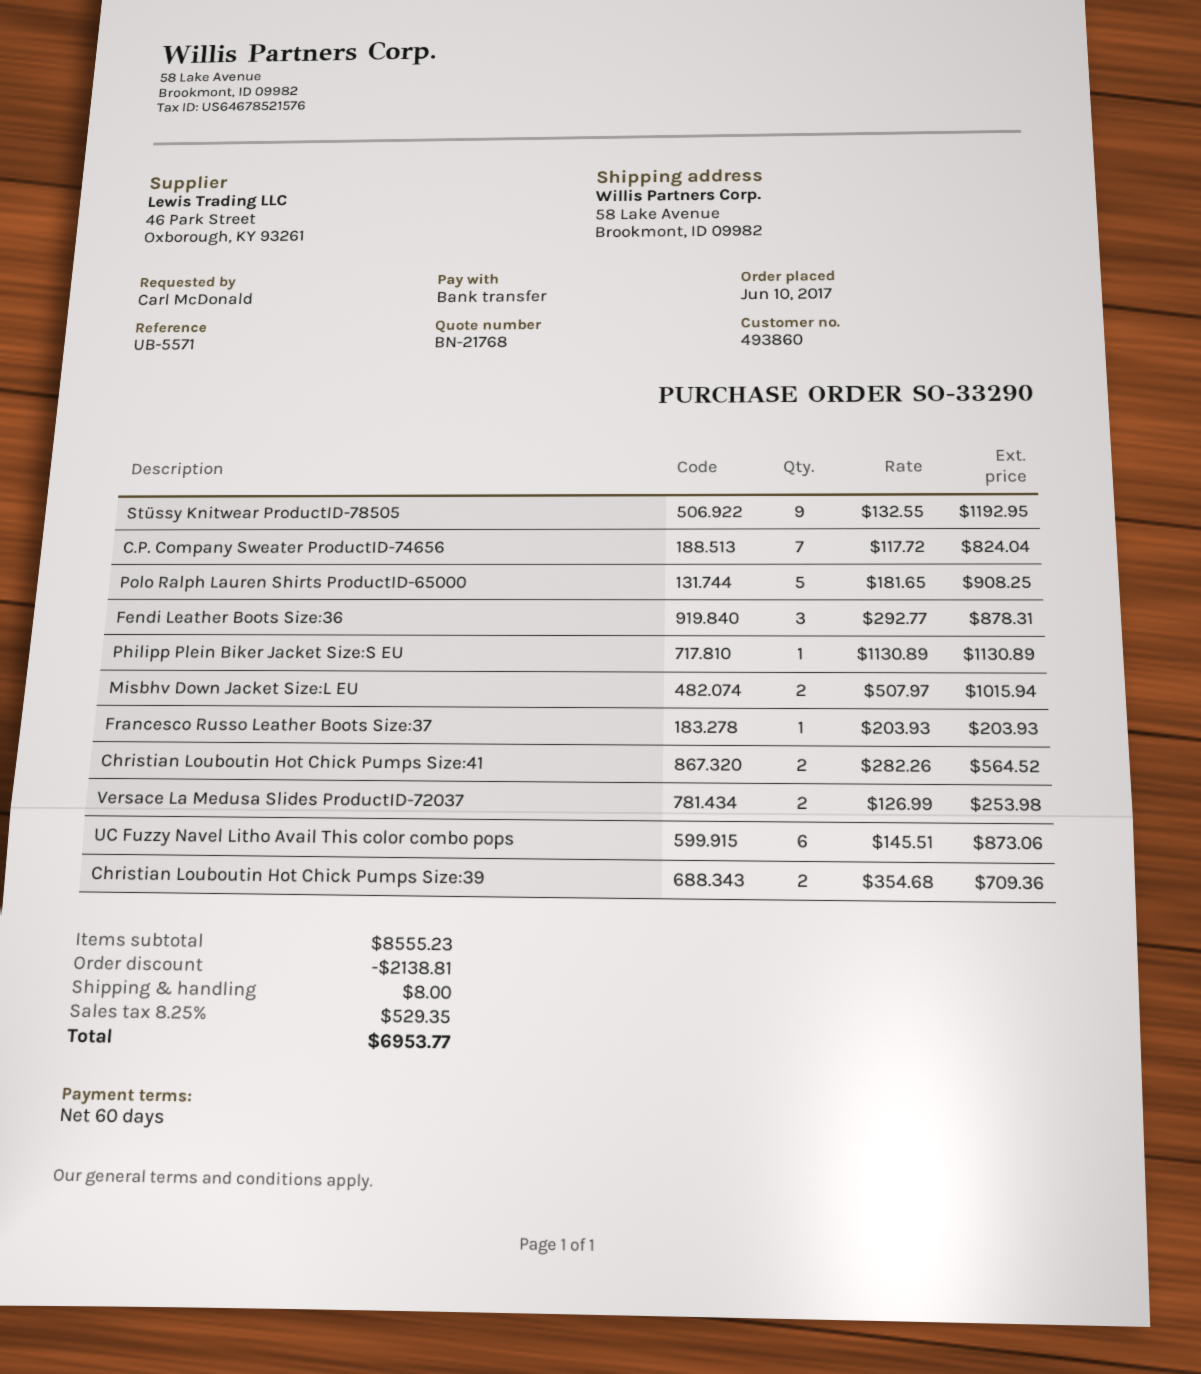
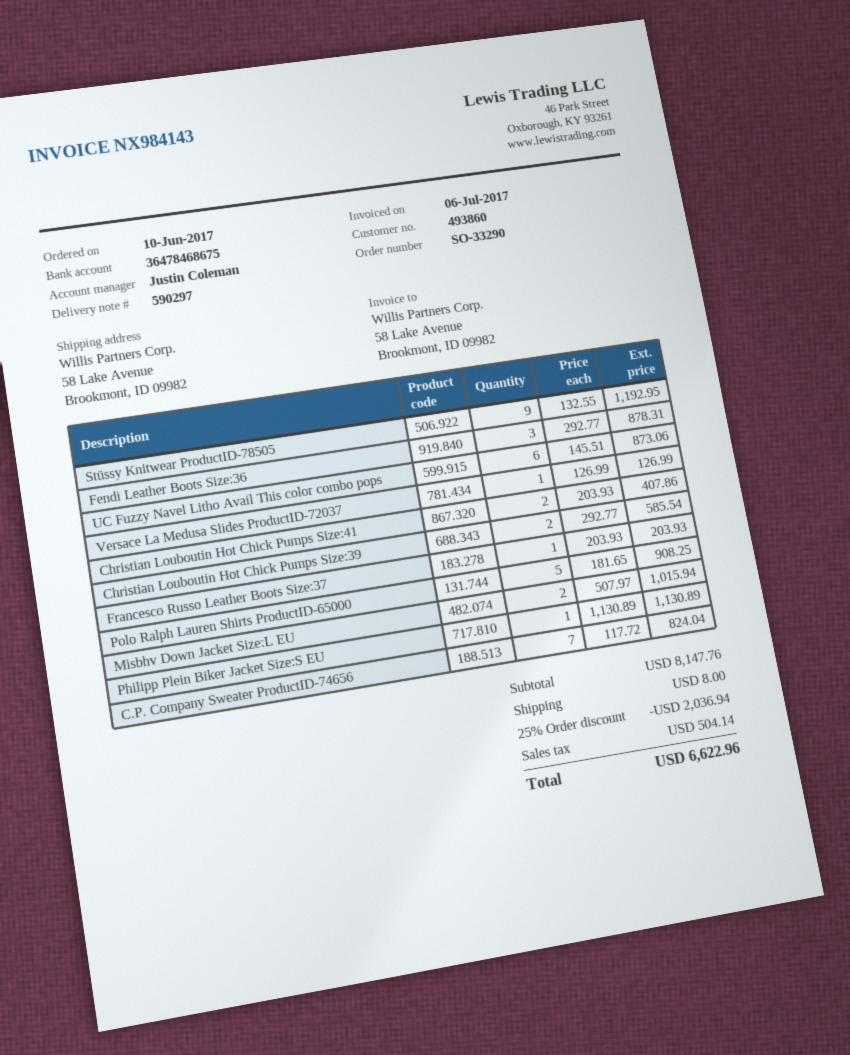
Christian Louboutin Hot Chick Pumps Size:41: 2 x 282.26 = 564.52 -> 2 x 203.93 = 407.86
Versace La Medusa Slides ProductID-72037: 2 x 126.99 = 253.98 -> 1 x 126.99 = 126.99
Christian Louboutin Hot Chick Pumps Size:39: 2 x 354.68 = 709.36 -> 2 x 292.77 = 585.54
subtotal: 8555.23 -> 8147.76
discount: 2138.81 -> 2036.94
tax: 529.35 -> 504.14
total: 6953.77 -> 6622.96

